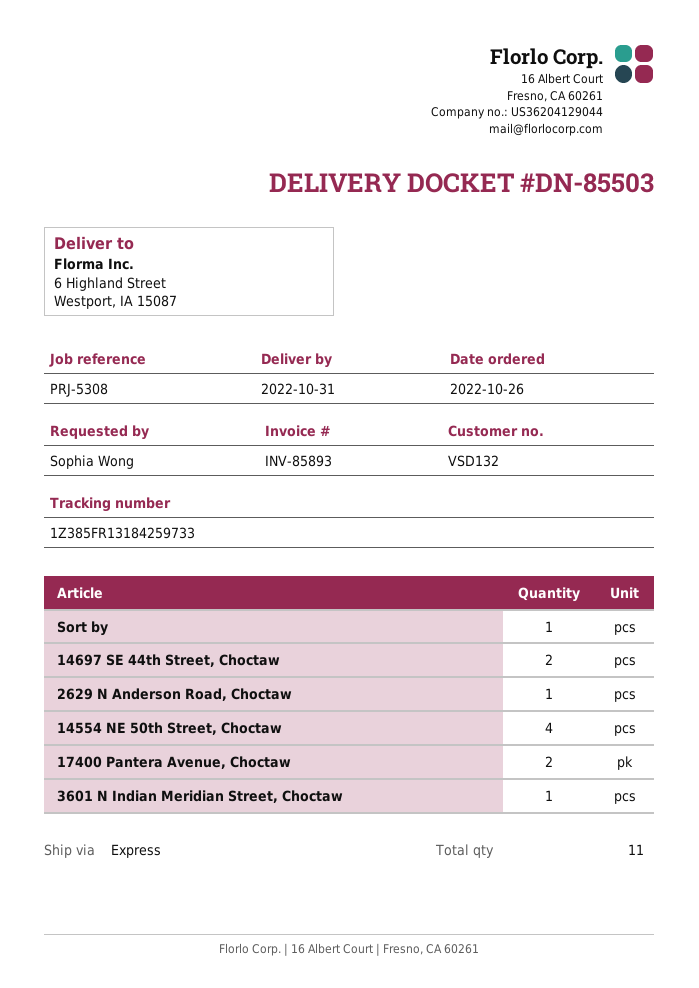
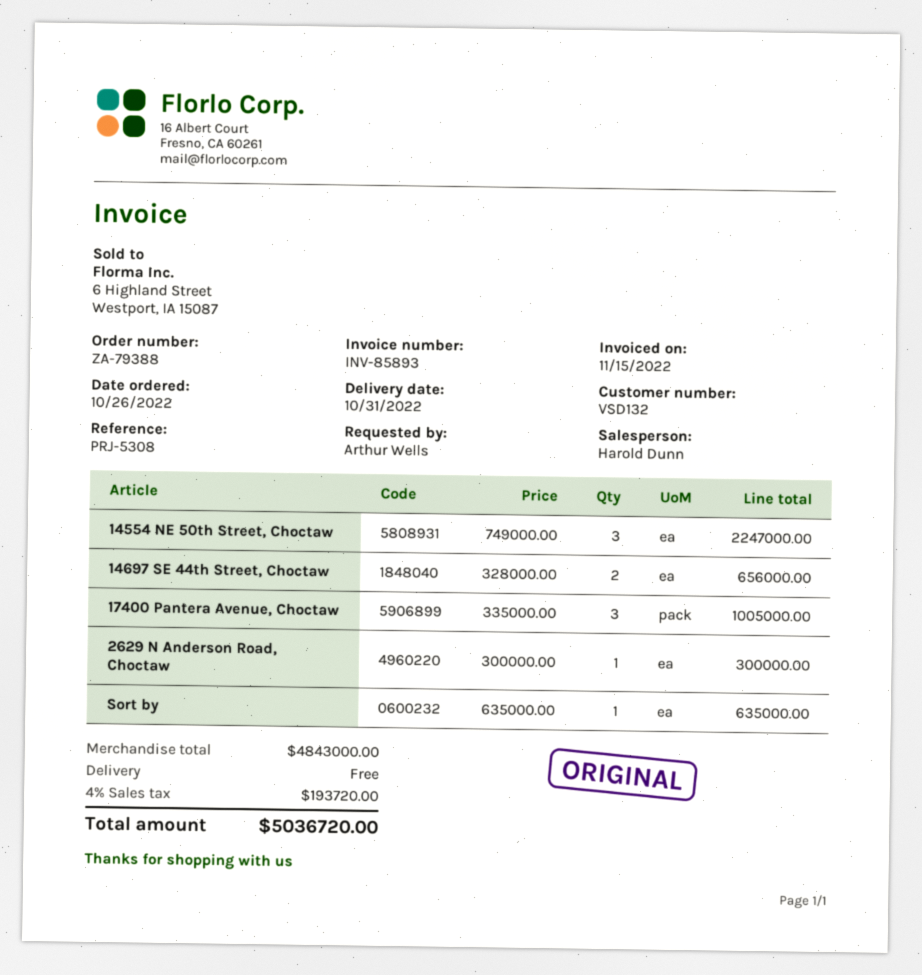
ordered by: Sophia Wong -> Arthur Wells
14554 NE 50th Street, Choctaw: 4 -> 3
17400 Pantera Avenue, Choctaw: 2 -> 3
3601 N Indian Meridian Street, Choctaw: 1 -> none

